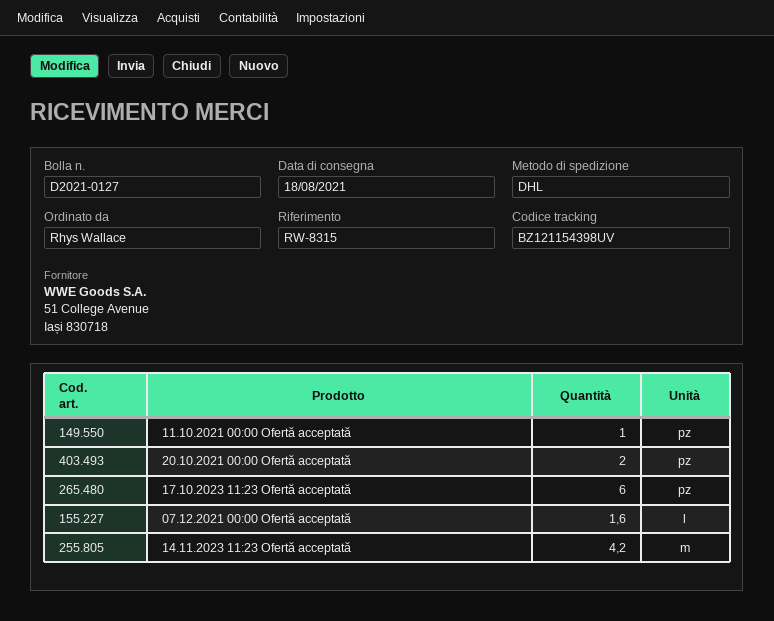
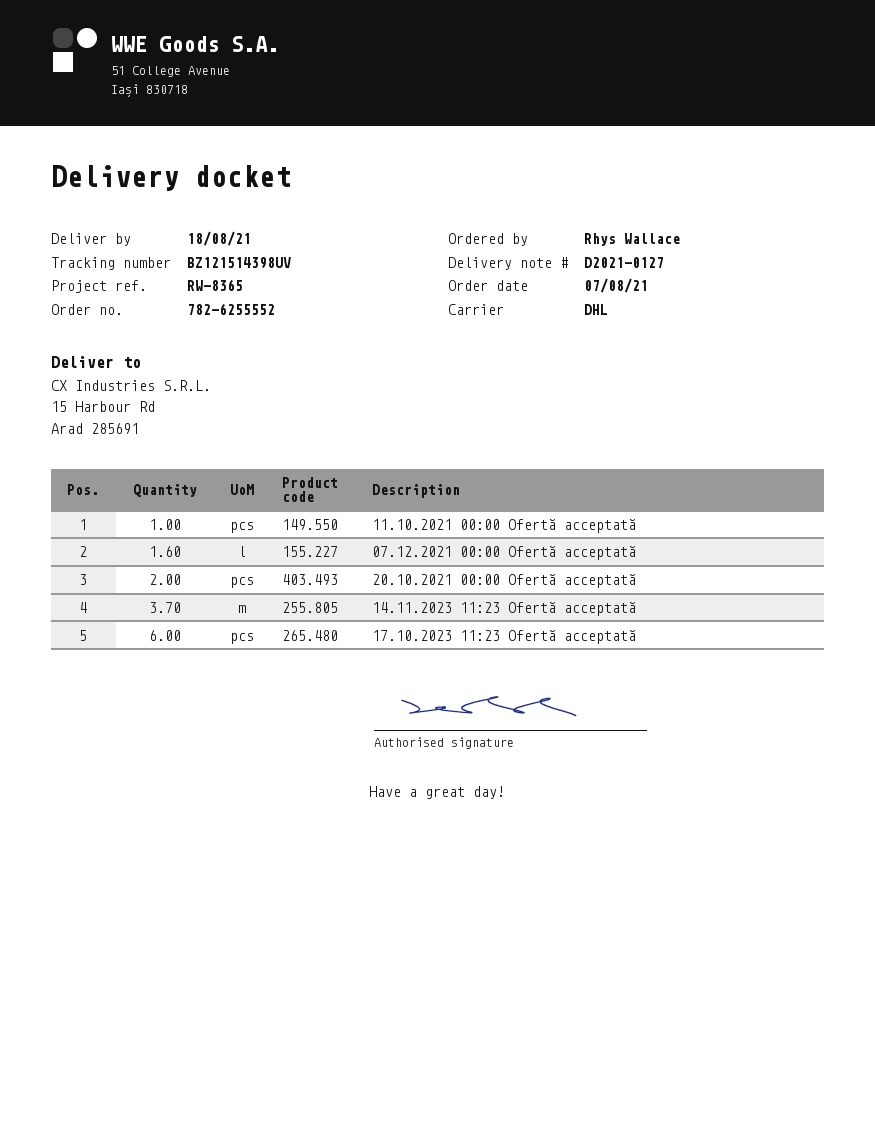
reference: RW-8315 -> RW-8365
tracking number: BZ121154398UV -> BZ121514398UV
14.11.2023 11:23 Ofertă acceptată: 4.2 -> 3.7

